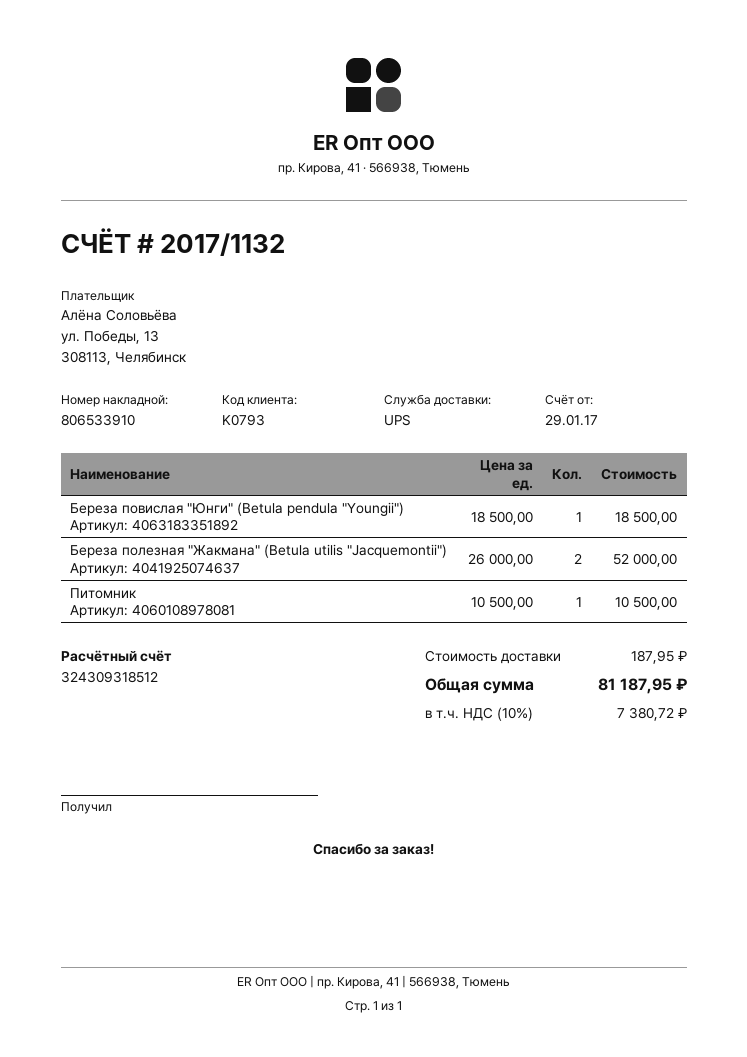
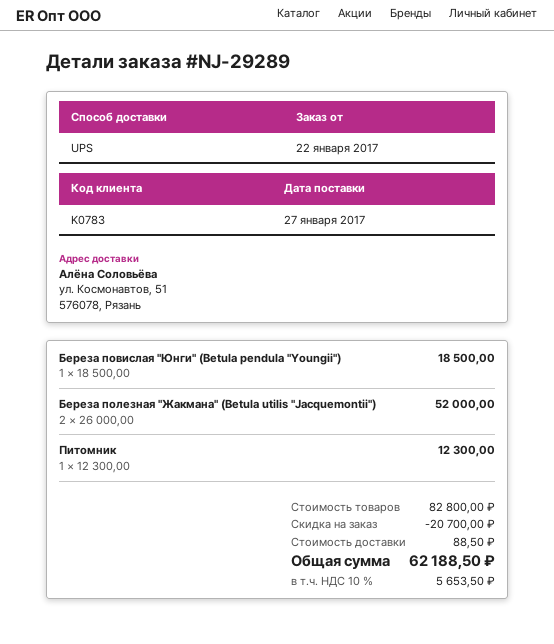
customer number: K0793 -> K0783
Питомник: 1 x 10500.00 = 10500.00 -> 1 x 12300.00 = 12300.00
discount: none -> 20700.00
shipping: 187.95 -> 88.50
tax: 10% = 7380.72 -> 10% = 5653.50
total: 81187.95 -> 62188.50

